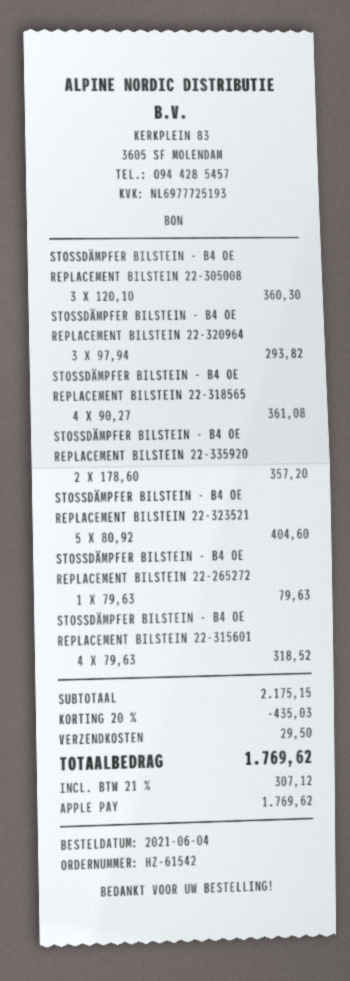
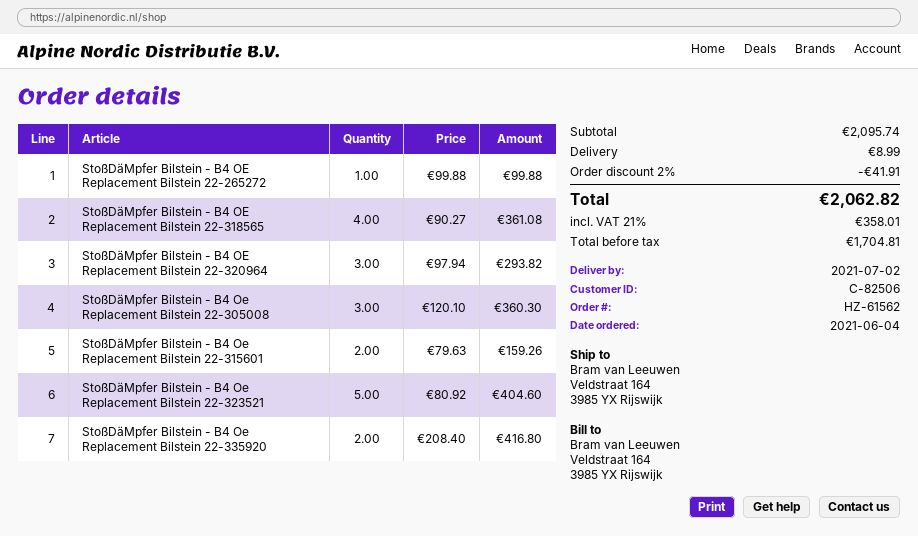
order number: HZ-61542 -> HZ-61562
STOSSDÄMPFER BILSTEIN - B4 OE REPLACEMENT BILSTEIN 22-335920: 2 x 178.60 = 357.20 -> 2 x 208.40 = 416.80
STOSSDÄMPFER BILSTEIN - B4 OE REPLACEMENT BILSTEIN 22-265272: 1 x 79.63 = 79.63 -> 1 x 99.88 = 99.88
STOSSDÄMPFER BILSTEIN - B4 OE REPLACEMENT BILSTEIN 22-315601: 4 x 79.63 = 318.52 -> 2 x 79.63 = 159.26
subtotal: 2175.15 -> 2095.74
discount: 20% = 435.03 -> 2% = 41.91
shipping: 29.50 -> 8.99
tax: 21% = 307.12 -> 21% = 358.01
total: 1769.62 -> 2062.82

